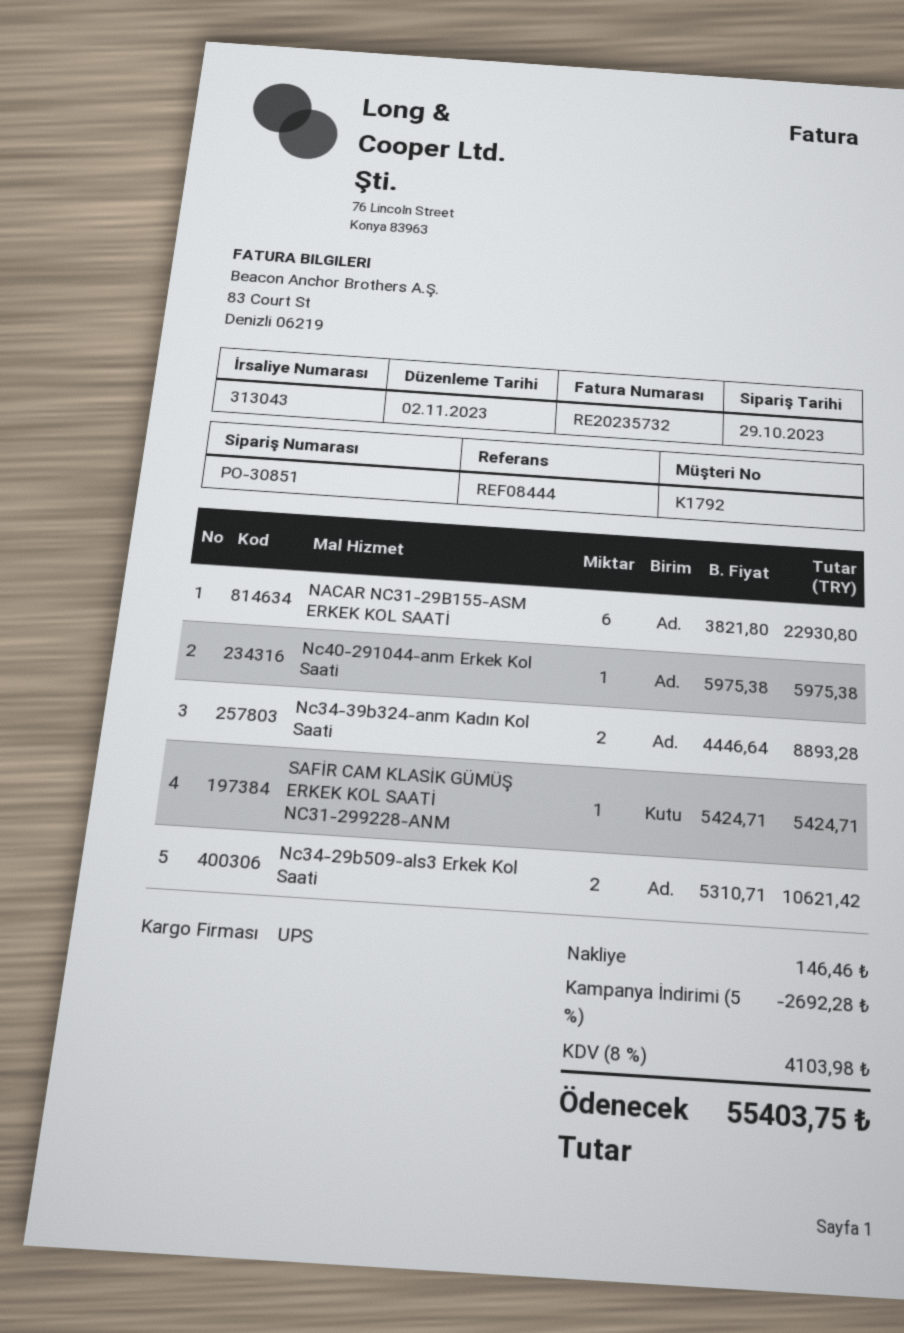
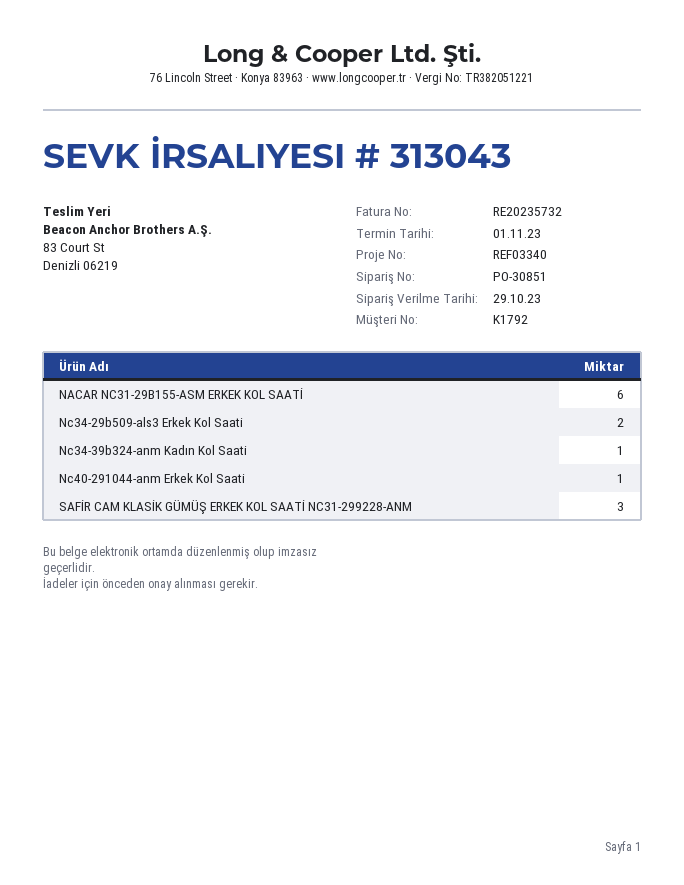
reference: REF08444 -> REF03340
Nc34-39b324-anm Kadın Kol Saati: 2 -> 1
SAFİR CAM KLASİK GÜMÜŞ ERKEK KOL SAATİ NC31-299228-ANM: 1 -> 3

